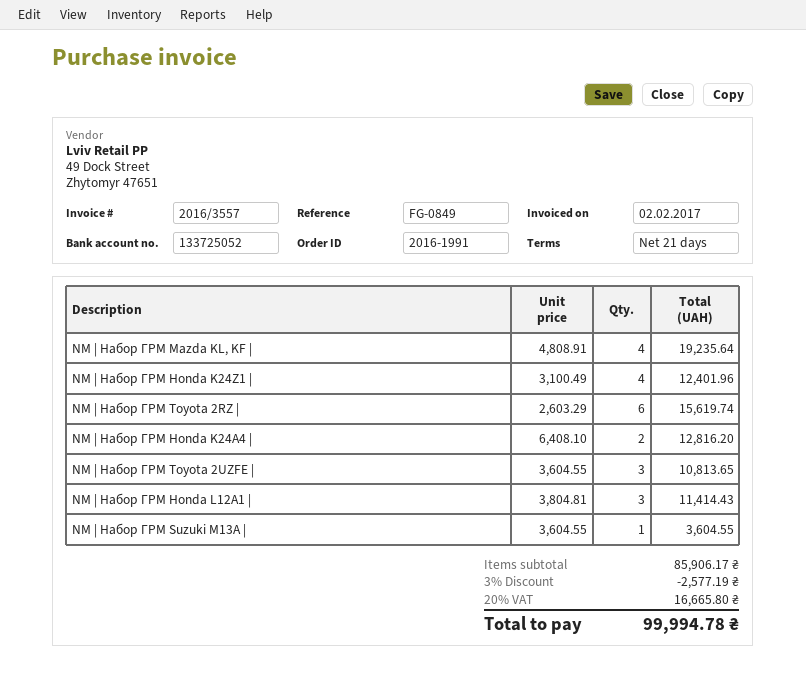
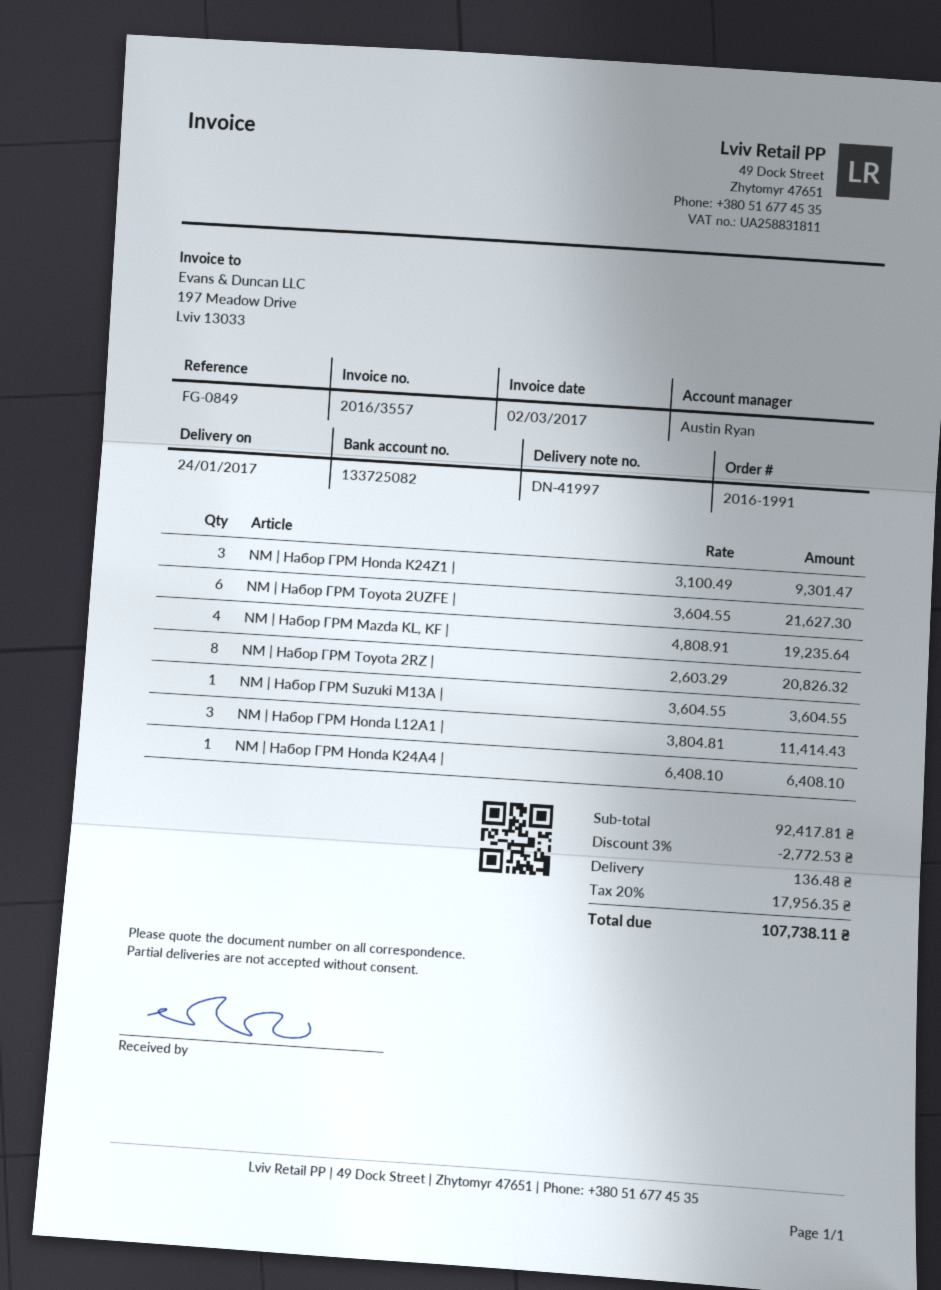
invoice date: 2017-02-02 -> 2017-03-02
bank account: 133725052 -> 133725082
NM | Набор ГРМ Honda K24Z1 |: 4 x 3100.49 = 12401.96 -> 3 x 3100.49 = 9301.47
NM | Набор ГРМ Toyota 2RZ |: 6 x 2603.29 = 15619.74 -> 8 x 2603.29 = 20826.32
NM | Набор ГРМ Honda K24A4 |: 2 x 6408.10 = 12816.20 -> 1 x 6408.10 = 6408.10
NM | Набор ГРМ Toyota 2UZFE |: 3 x 3604.55 = 10813.65 -> 6 x 3604.55 = 21627.30
subtotal: 85906.17 -> 92417.81
discount: 3% = 2577.19 -> 3% = 2772.53
shipping: none -> 136.48
tax: 20% = 16665.80 -> 20% = 17956.35
total: 99994.78 -> 107738.11

